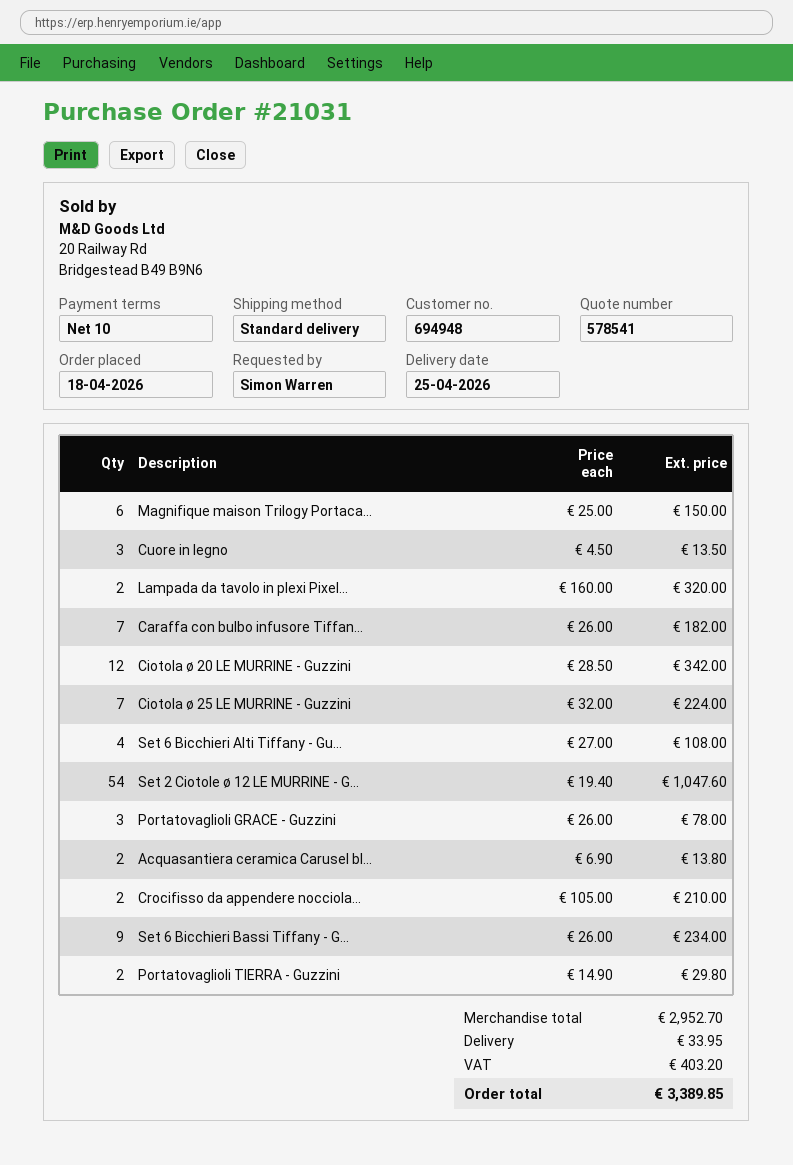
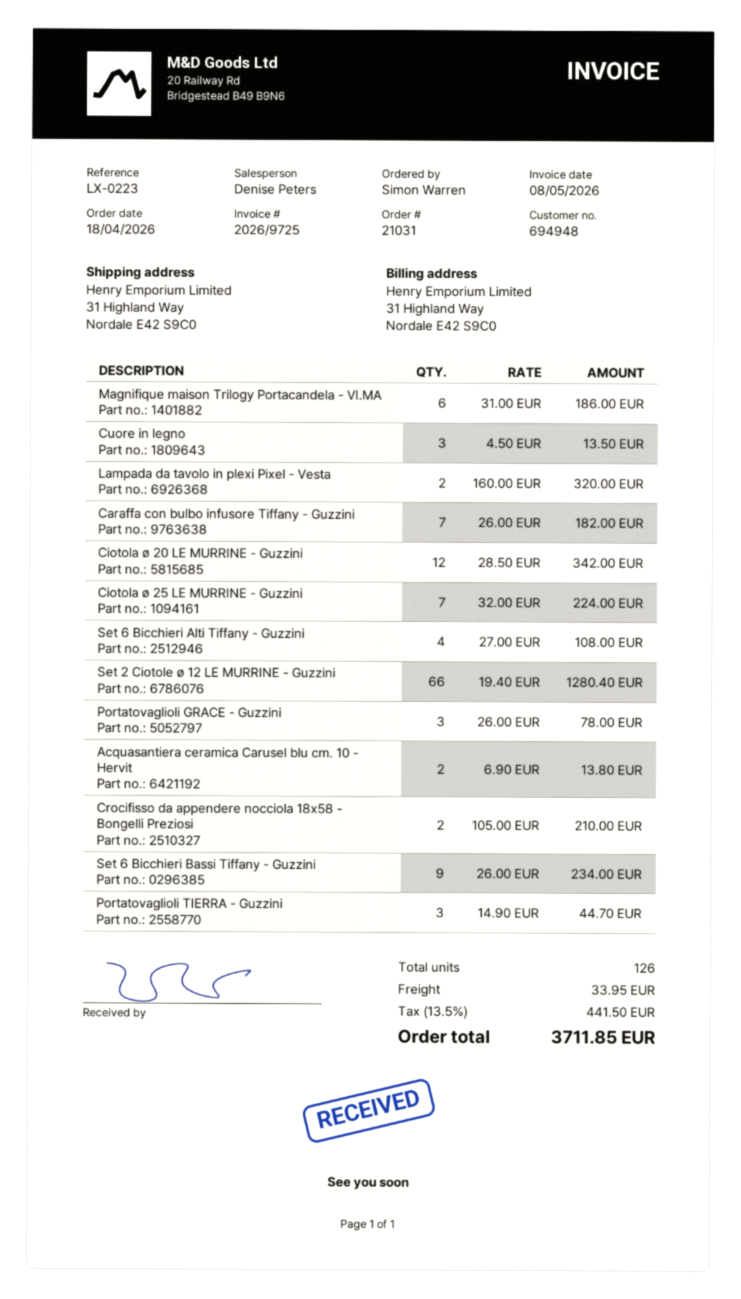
Magnifique maison Trilogy Portaca...: 6 x 25.00 = 150.00 -> 6 x 31.00 = 186.00
Set 2 Ciotole ø 12 LE MURRINE - G...: 54 x 19.40 = 1047.60 -> 66 x 19.40 = 1280.40
Portatovaglioli TIERRA - Guzzini: 2 x 14.90 = 29.80 -> 3 x 14.90 = 44.70
tax: 403.20 -> 441.50
total: 3389.85 -> 3711.85

